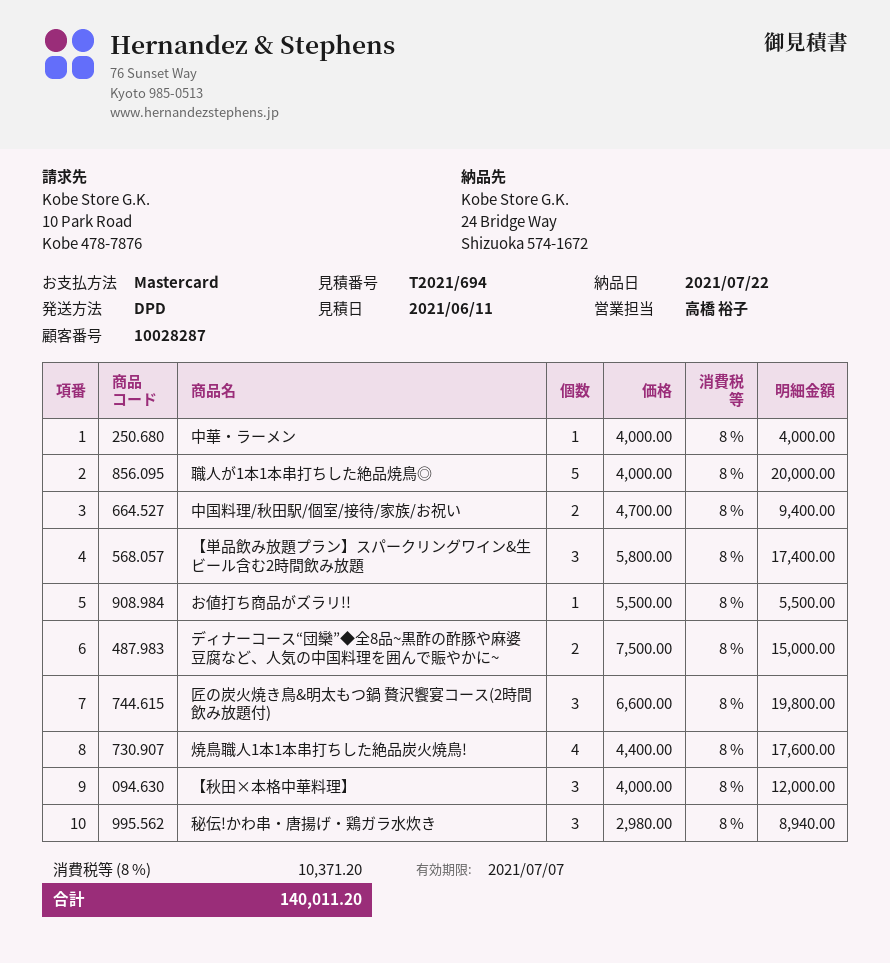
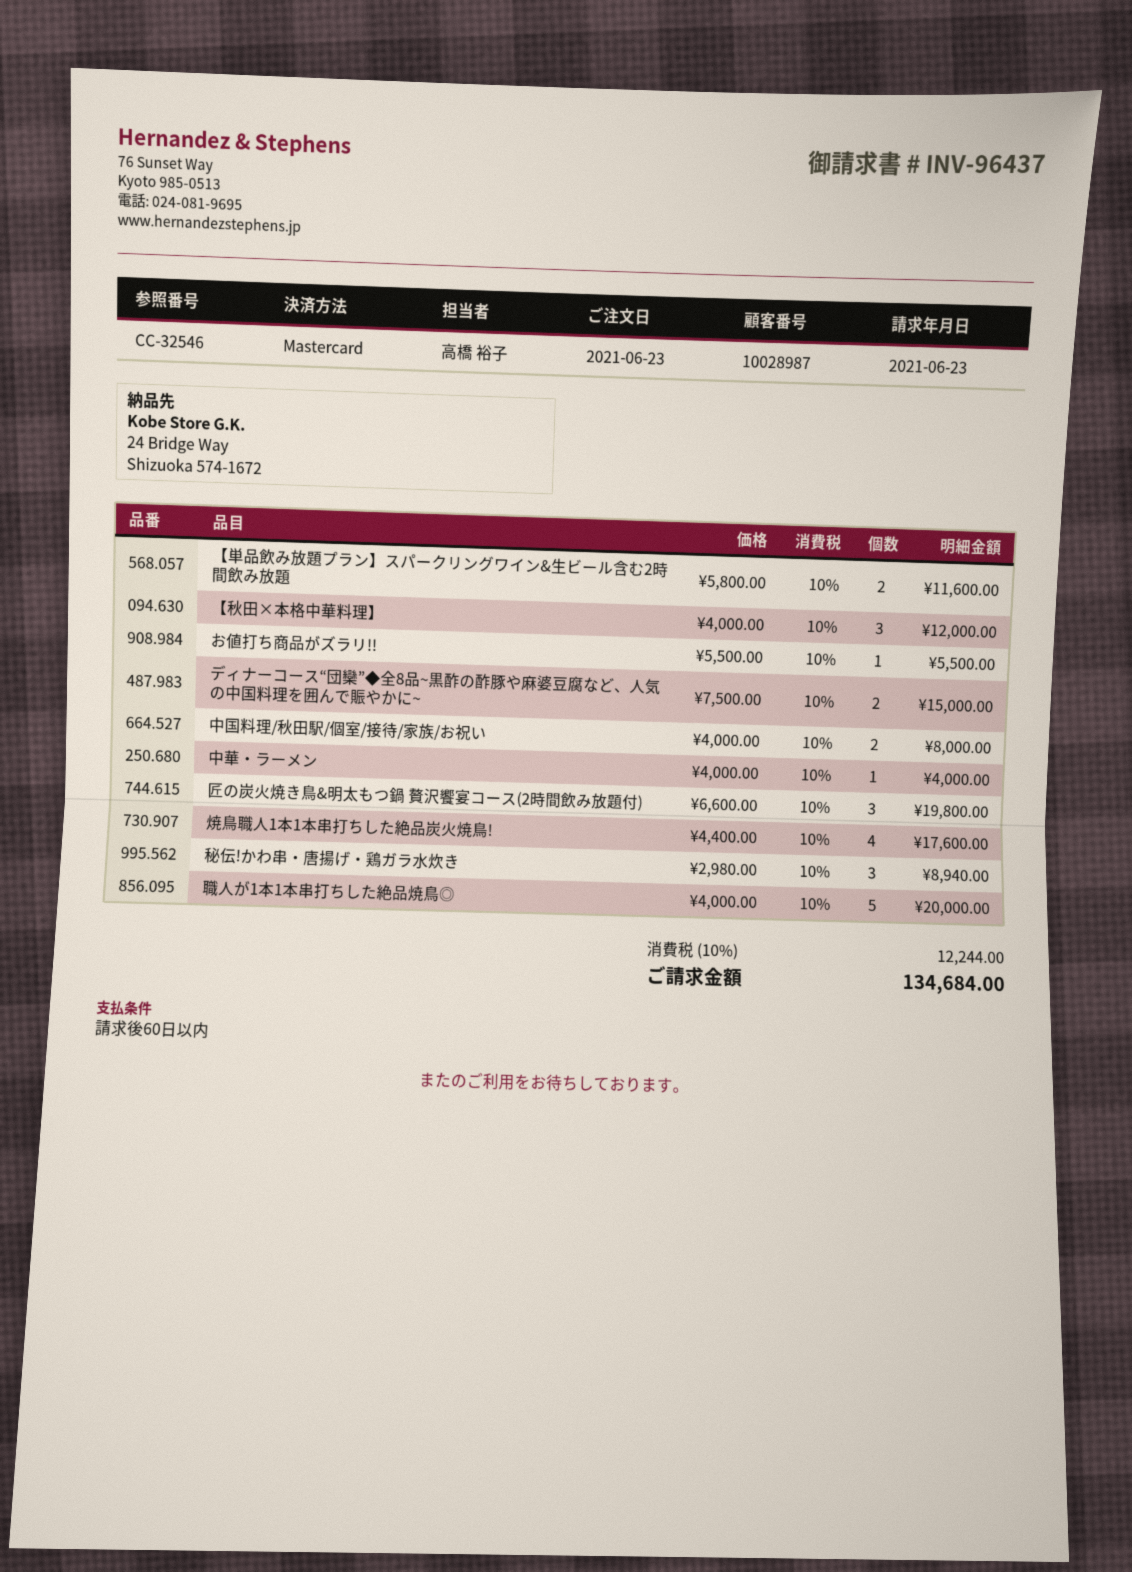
customer number: 10028287 -> 10028987
中国料理/秋田駅/個室/接待/家族/お祝い: 2 x 4700.00 = 9400.00 -> 2 x 4000.00 = 8000.00
【単品飲み放題プラン】スパークリングワイン&生ビール含む2時間飲み放題: 3 x 5800.00 = 17400.00 -> 2 x 5800.00 = 11600.00
tax: 8% = 10371.20 -> 10% = 12244.00
total: 140011.20 -> 134684.00

